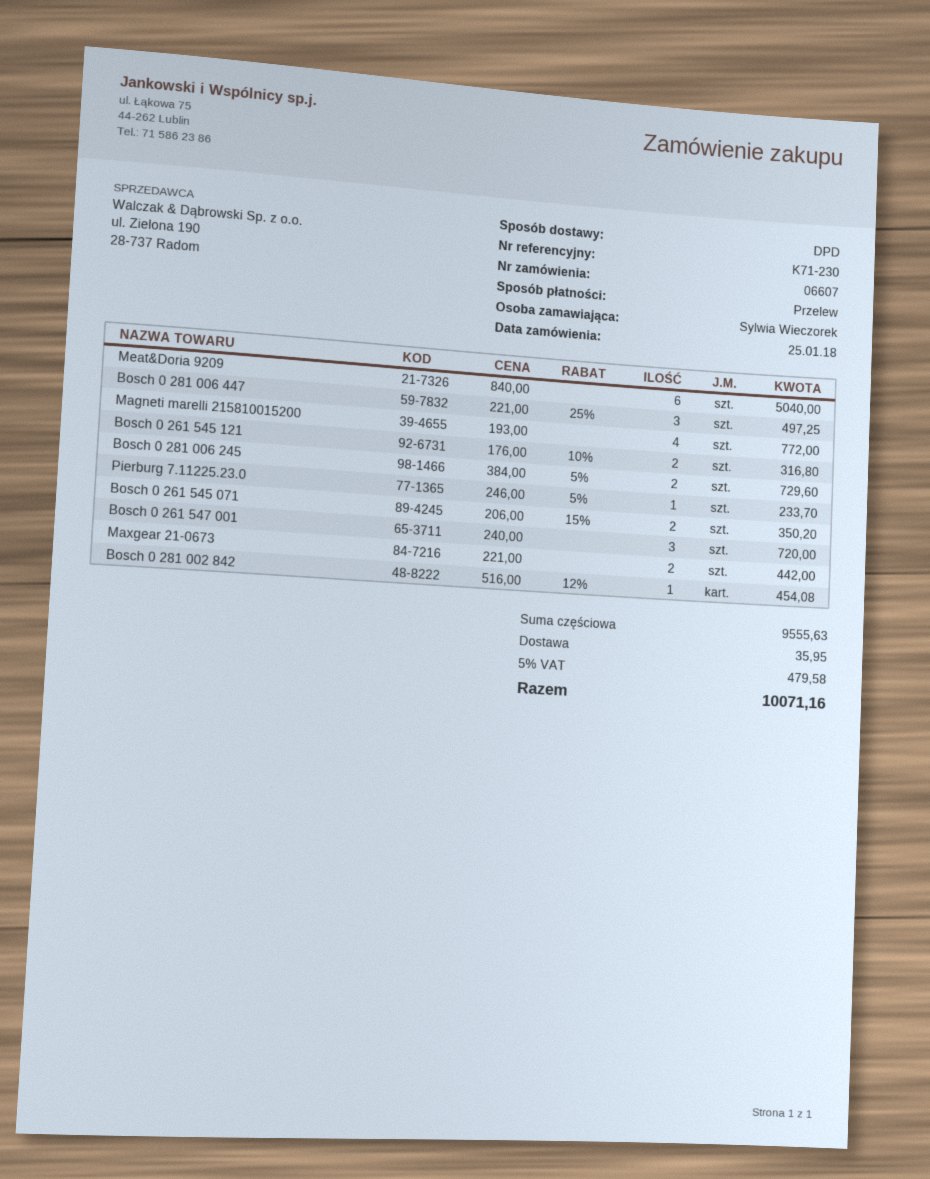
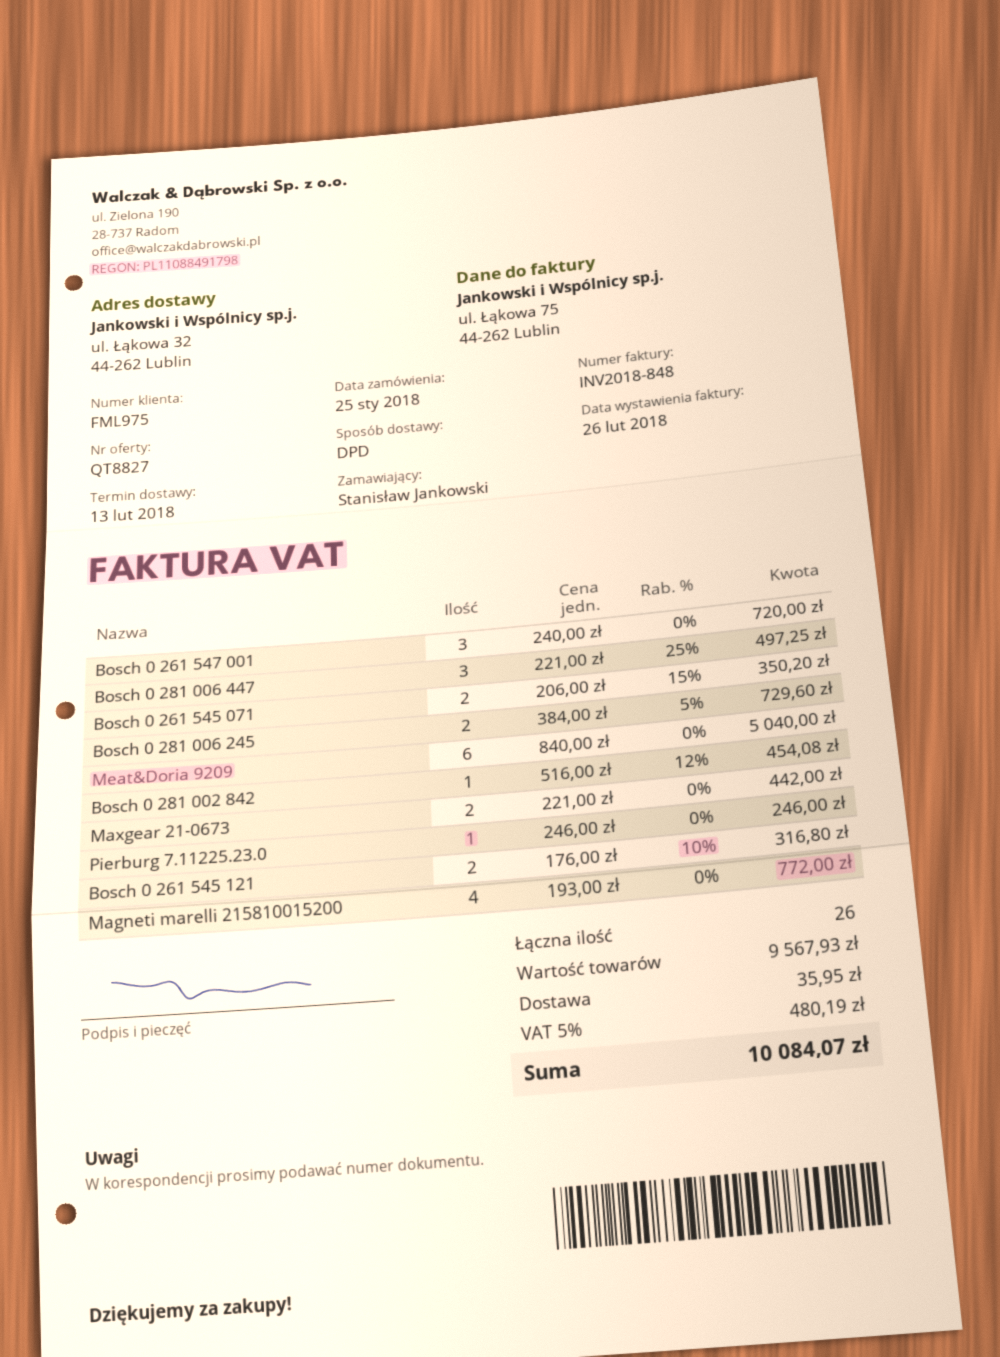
ordered by: Sylwia Wieczorek -> Stanisław Jankowski
Pierburg 7.11225.23.0: 1 x 246.00 - 5% = 233.70 -> 1 x 246.00 = 246.00
subtotal: 9555.63 -> 9567.93
tax: 5% = 479.58 -> 5% = 480.19
total: 10071.16 -> 10084.07

